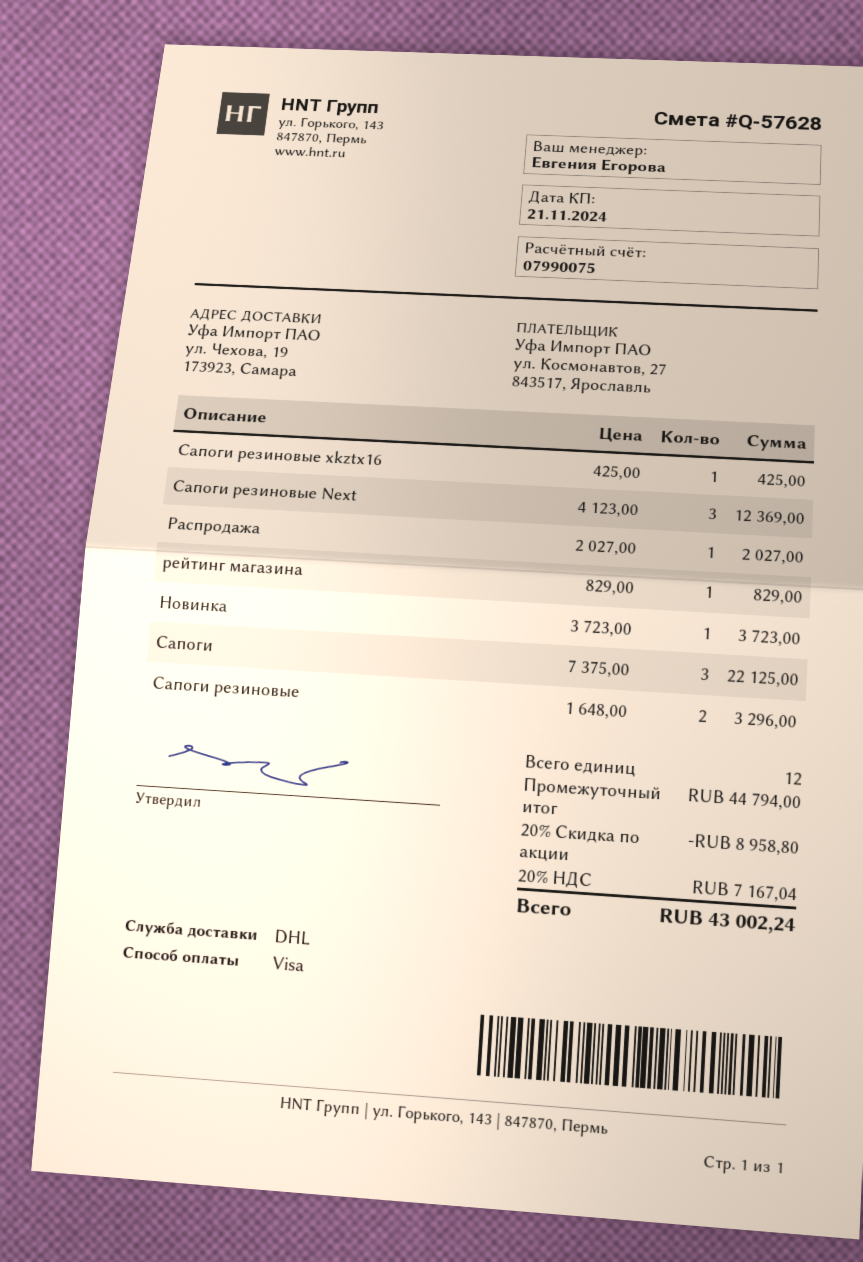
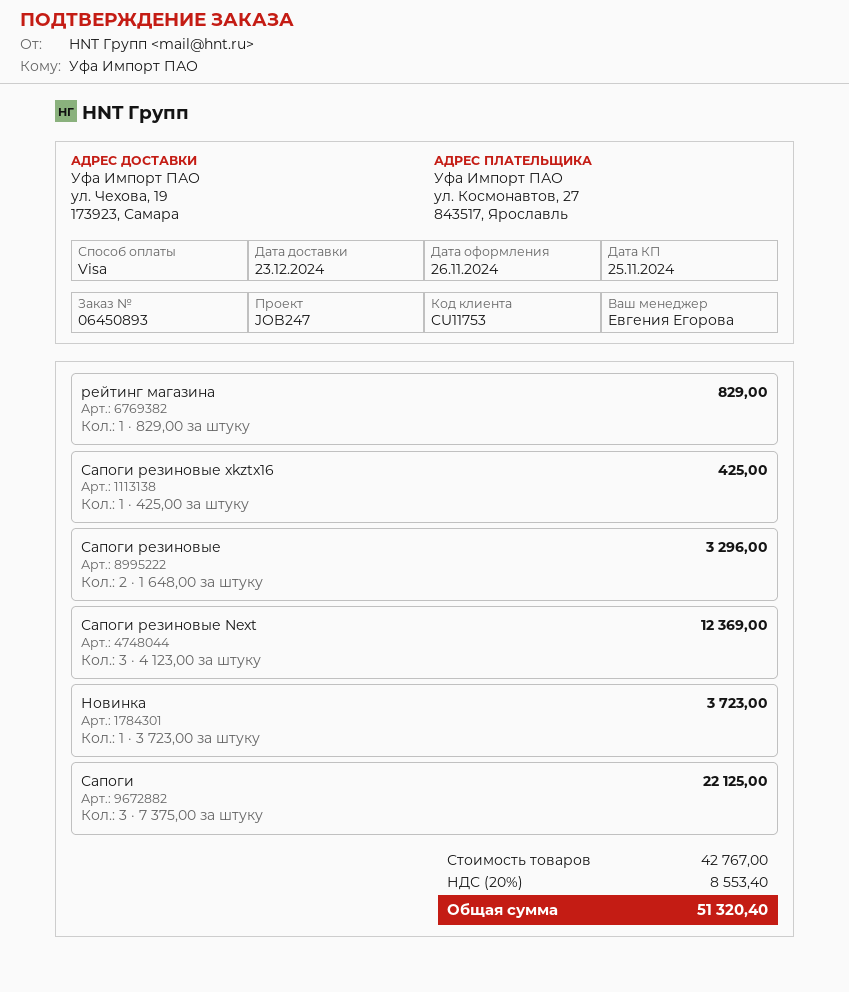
quote date: 2024-11-21 -> 2024-11-25
Распродажа: 1 x 2027.00 = 2027.00 -> none
subtotal: 44794.00 -> 42767.00
discount: 20% = 8958.80 -> none
tax: 20% = 7167.04 -> 20% = 8553.40
total: 43002.24 -> 51320.40

